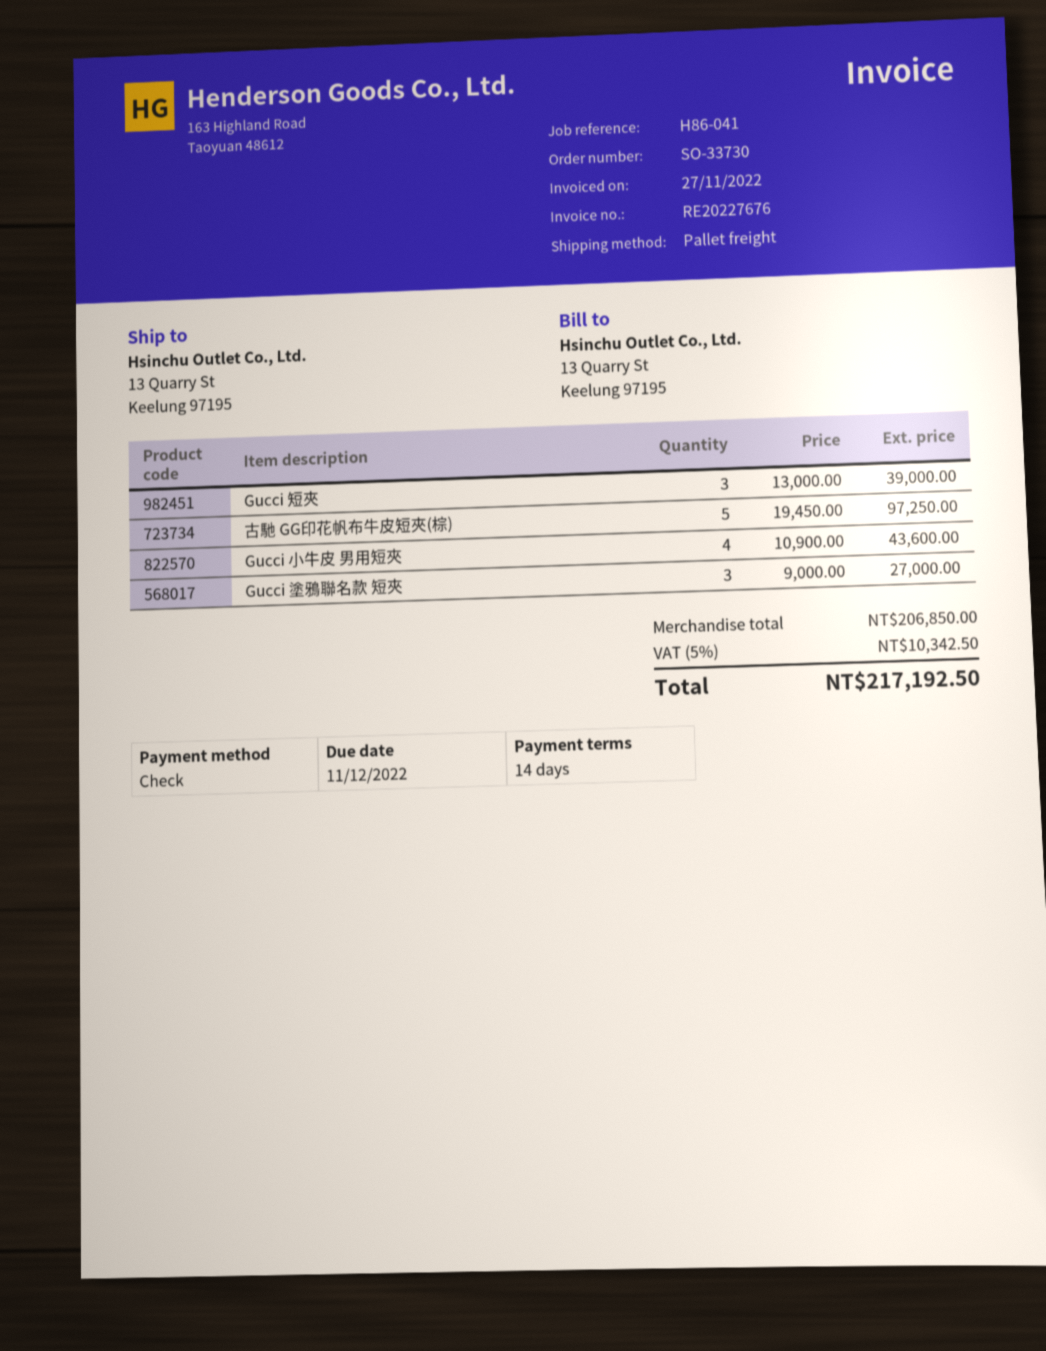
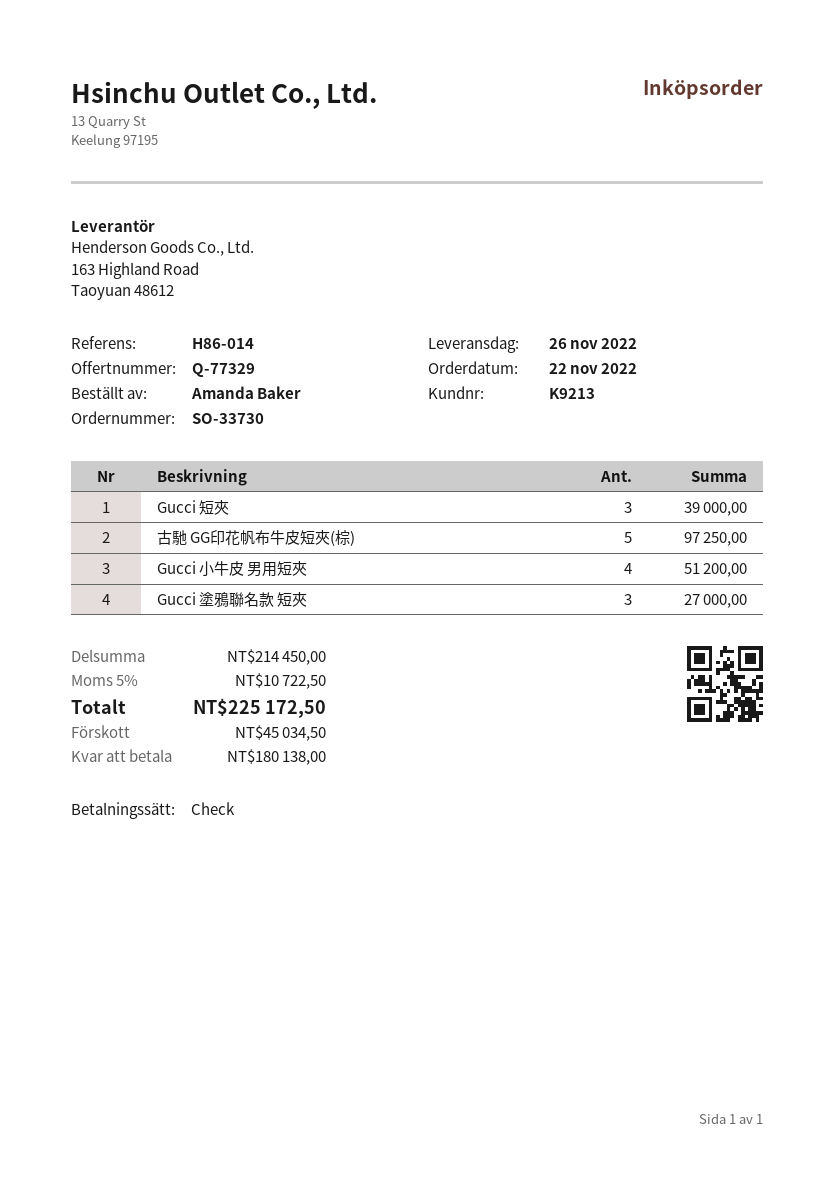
reference: H86-041 -> H86-014
Gucci 小牛皮 男用短夾: 4 for 43600.00 -> 4 for 51200.00
subtotal: 206850.00 -> 214450.00
tax: 5% = 10342.50 -> 5% = 10722.50
total: 217192.50 -> 225172.50

